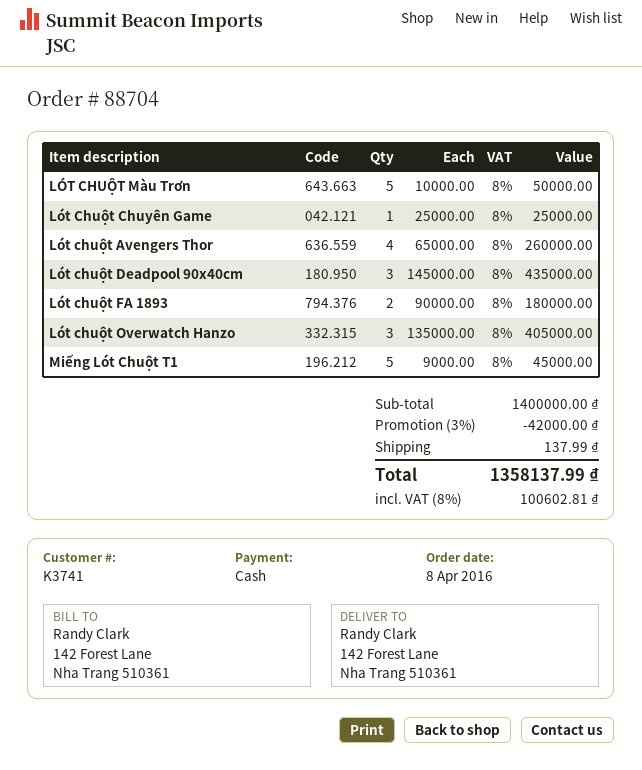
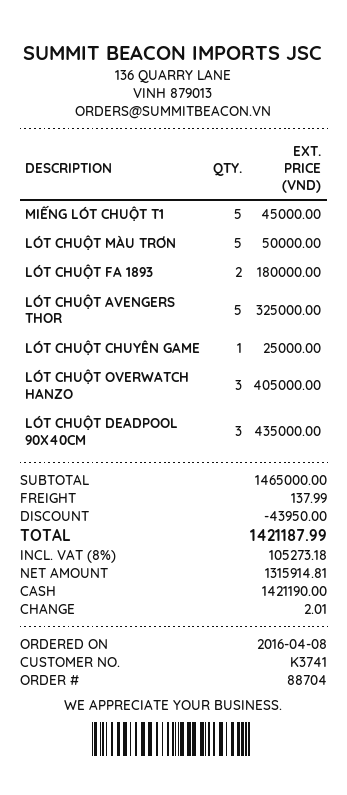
Lót chuột Avengers Thor: 4 for 260000.00 -> 5 for 325000.00
subtotal: 1400000.00 -> 1465000.00
discount: 42000.00 -> 43950.00
tax: 8% = 100602.81 -> 8% = 105273.18
total: 1358137.99 -> 1421187.99

